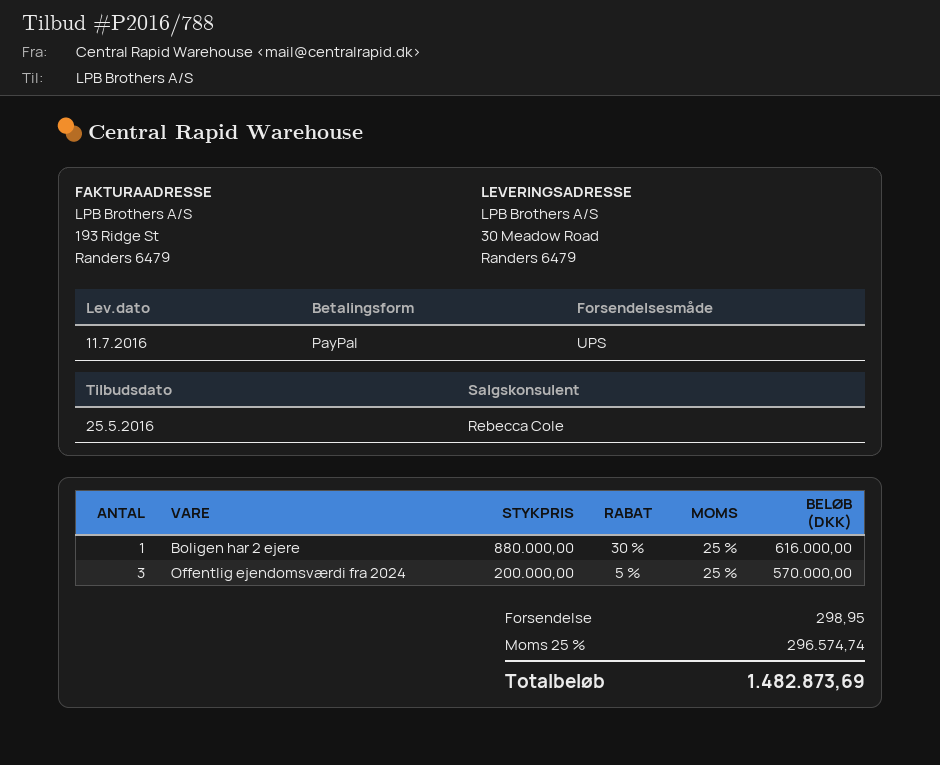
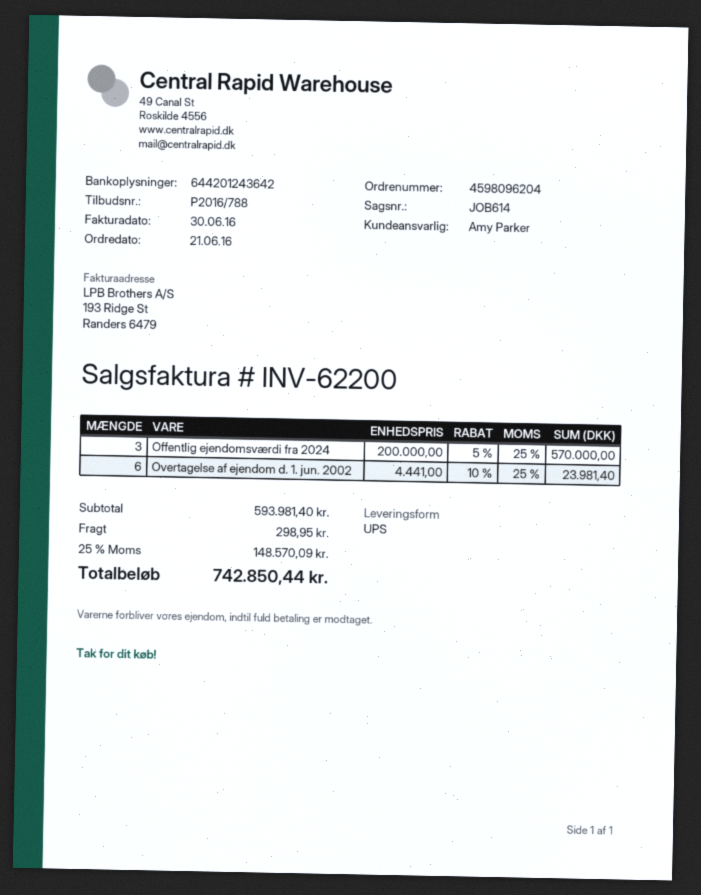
sales rep: Rebecca Cole -> Amy Parker
Boligen har 2 ejere: 1 x 880000.00 - 30% = 616000.00 -> none
Overtagelse af ejendom d. 1. jun. 2002: none -> 6 x 4441.00 - 10% = 23981.40
tax: 25% = 296574.74 -> 25% = 148570.09
total: 1482873.69 -> 742850.44

